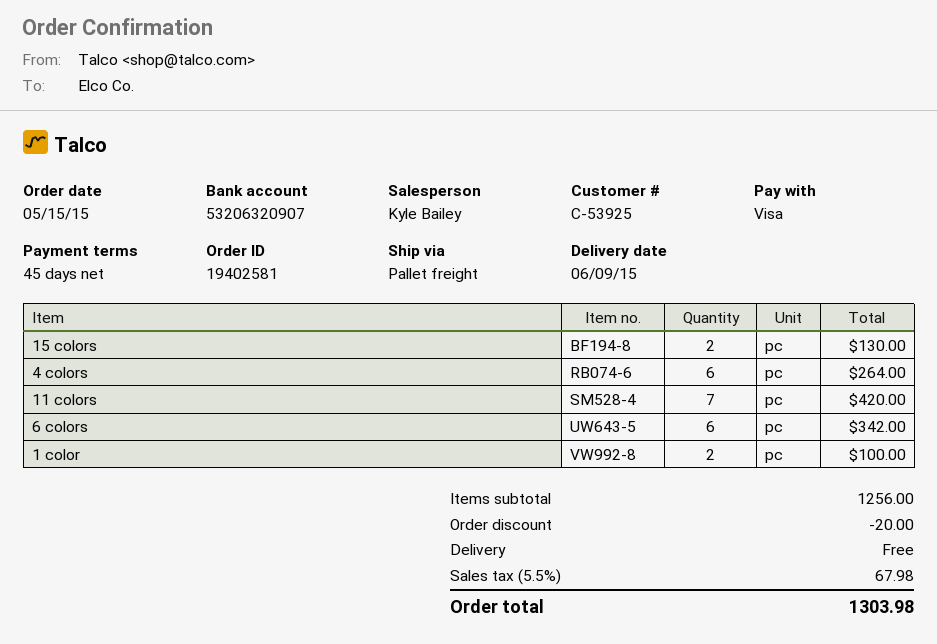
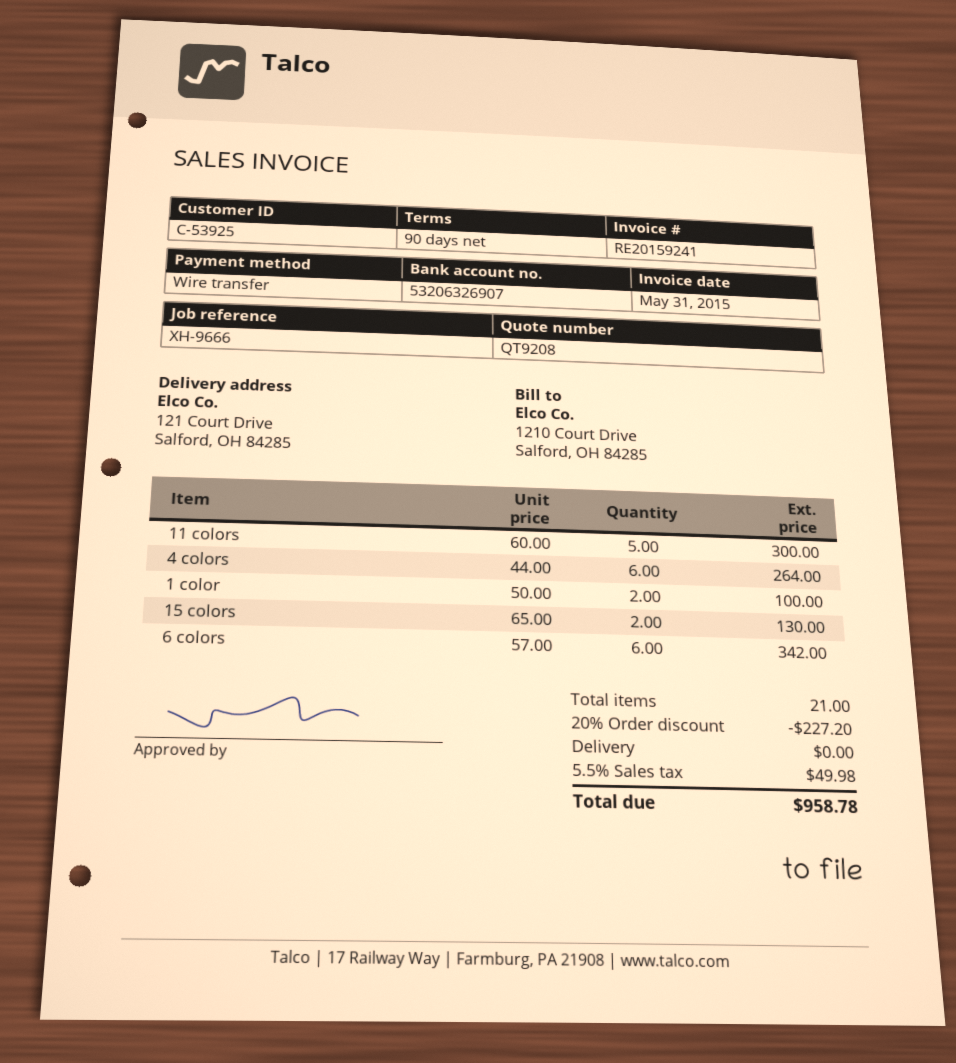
payment terms: 45 days -> 90 days
payment method: Visa -> bank transfer
bank account: 53206320907 -> 53206326907
11 colors: 7 for 420.00 -> 5 for 300.00
discount: 20.00 -> 227.20
tax: 5.5% = 67.98 -> 5.5% = 49.98
total: 1303.98 -> 958.78

